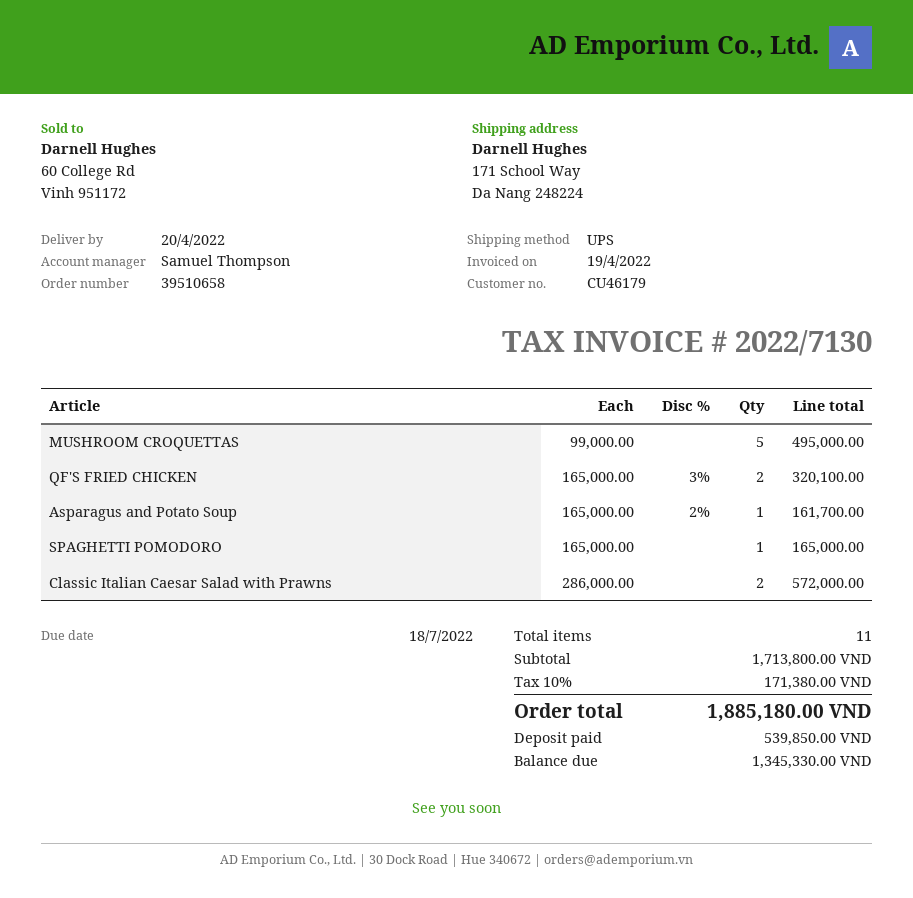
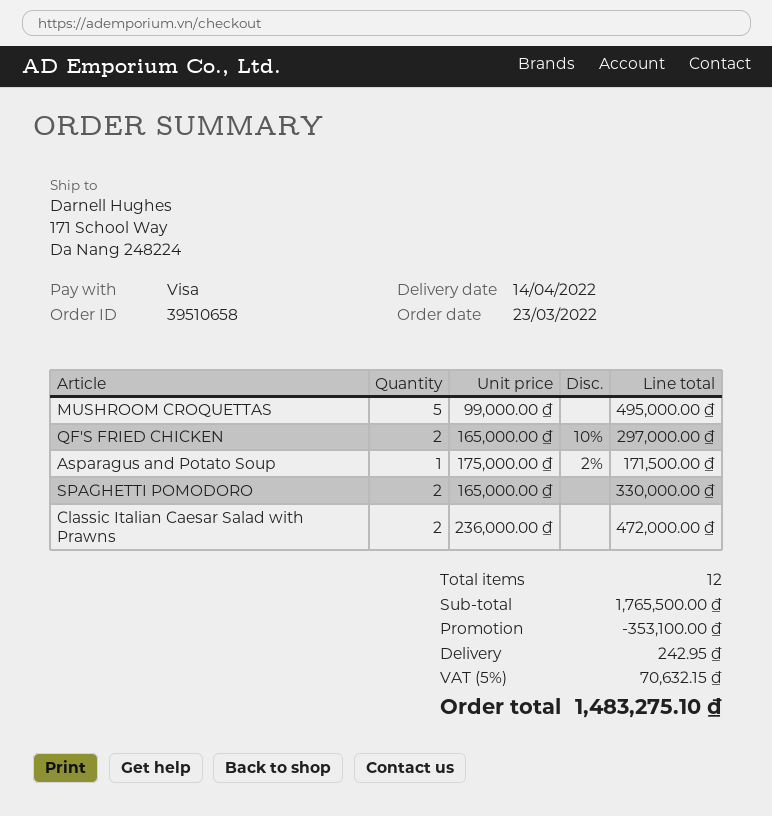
delivery date: 2022-04-20 -> 2022-04-14
QF'S FRIED CHICKEN: 2 x 165000.00 - 3% = 320100.00 -> 2 x 165000.00 - 10% = 297000.00
Asparagus and Potato Soup: 1 x 165000.00 - 2% = 161700.00 -> 1 x 175000.00 - 2% = 171500.00
SPAGHETTI POMODORO: 1 x 165000.00 = 165000.00 -> 2 x 165000.00 = 330000.00
Classic Italian Caesar Salad with Prawns: 2 x 286000.00 = 572000.00 -> 2 x 236000.00 = 472000.00
total quantity: 11 -> 12
subtotal: 1713800.00 -> 1765500.00
discount: none -> 353100.00
shipping: none -> 242.95
tax: 10% = 171380.00 -> 5% = 70632.15
total: 1885180.00 -> 1483275.10

